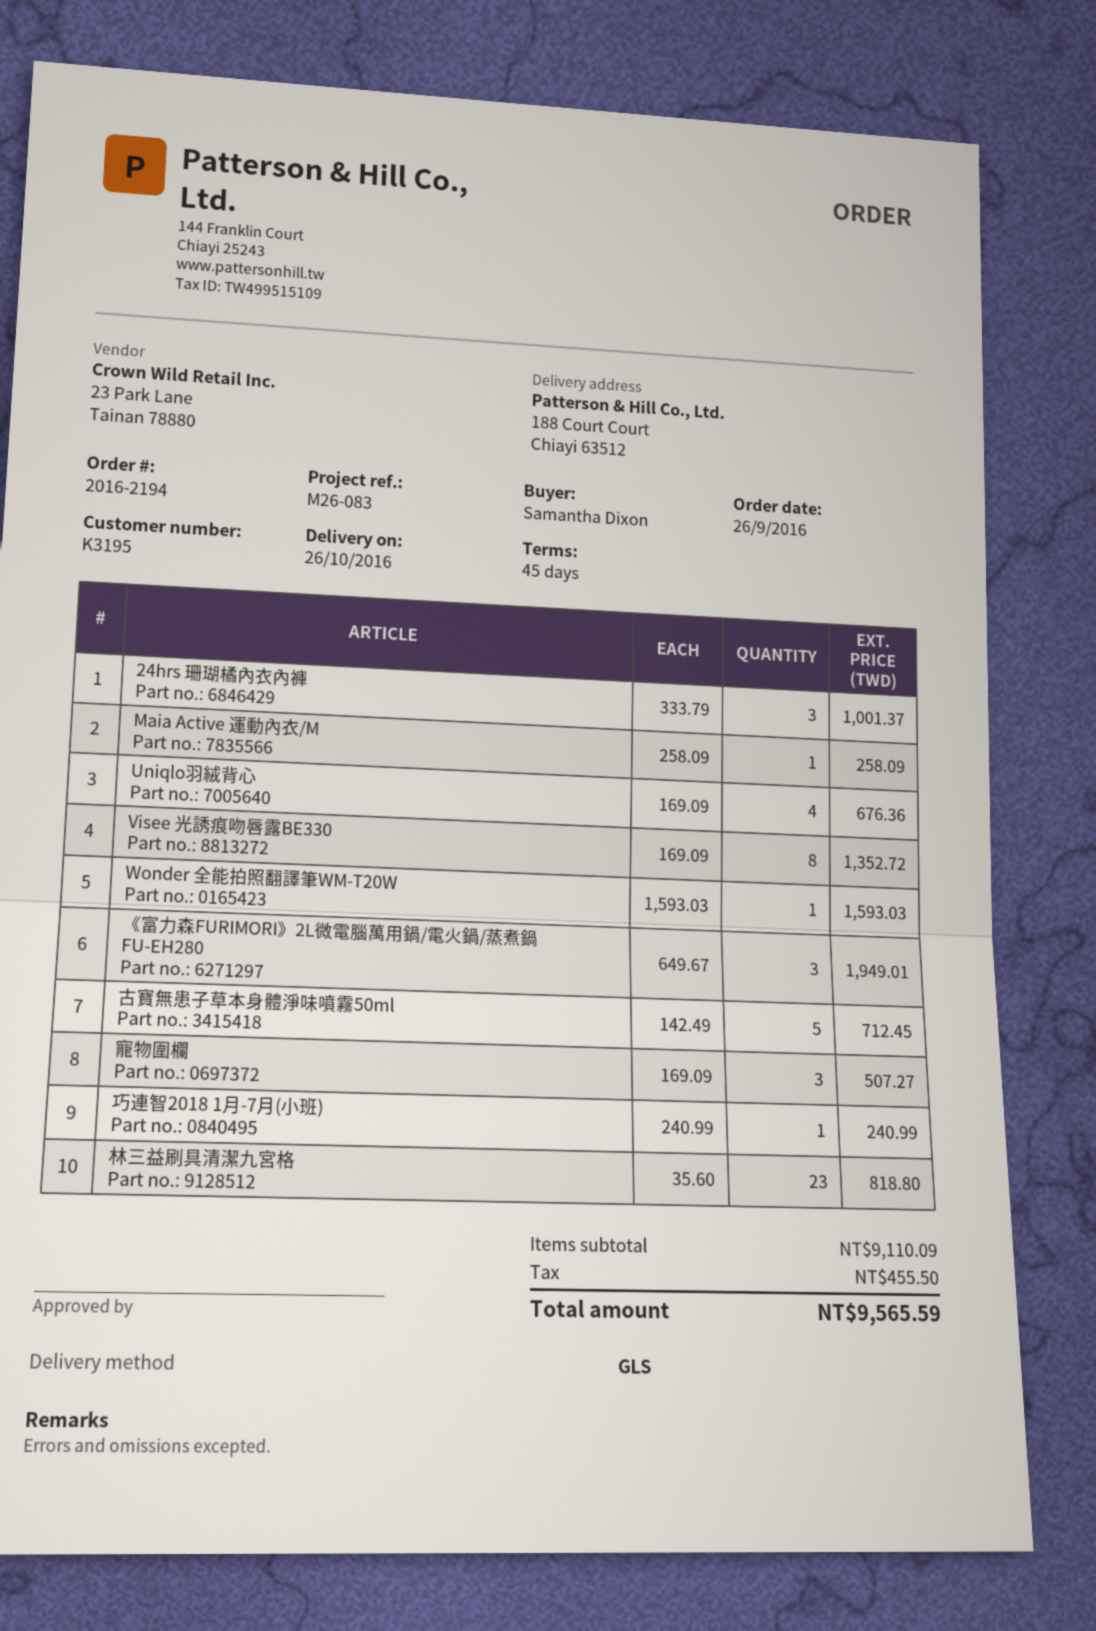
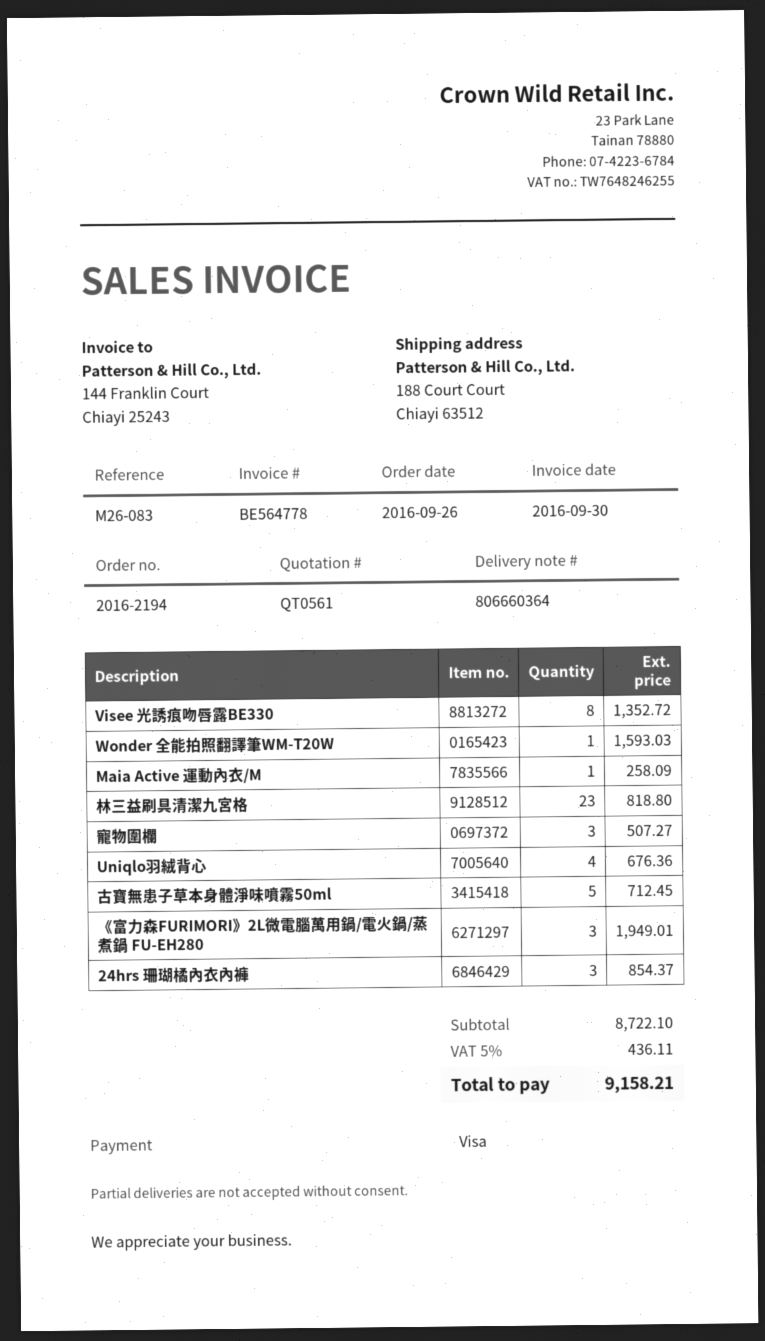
24hrs 珊瑚橘內衣內褲: 3 for 1001.37 -> 3 for 854.37
巧連智2018 1月-7月(小班): 1 for 240.99 -> none
subtotal: 9110.09 -> 8722.10
tax: 455.50 -> 436.11
total: 9565.59 -> 9158.21

